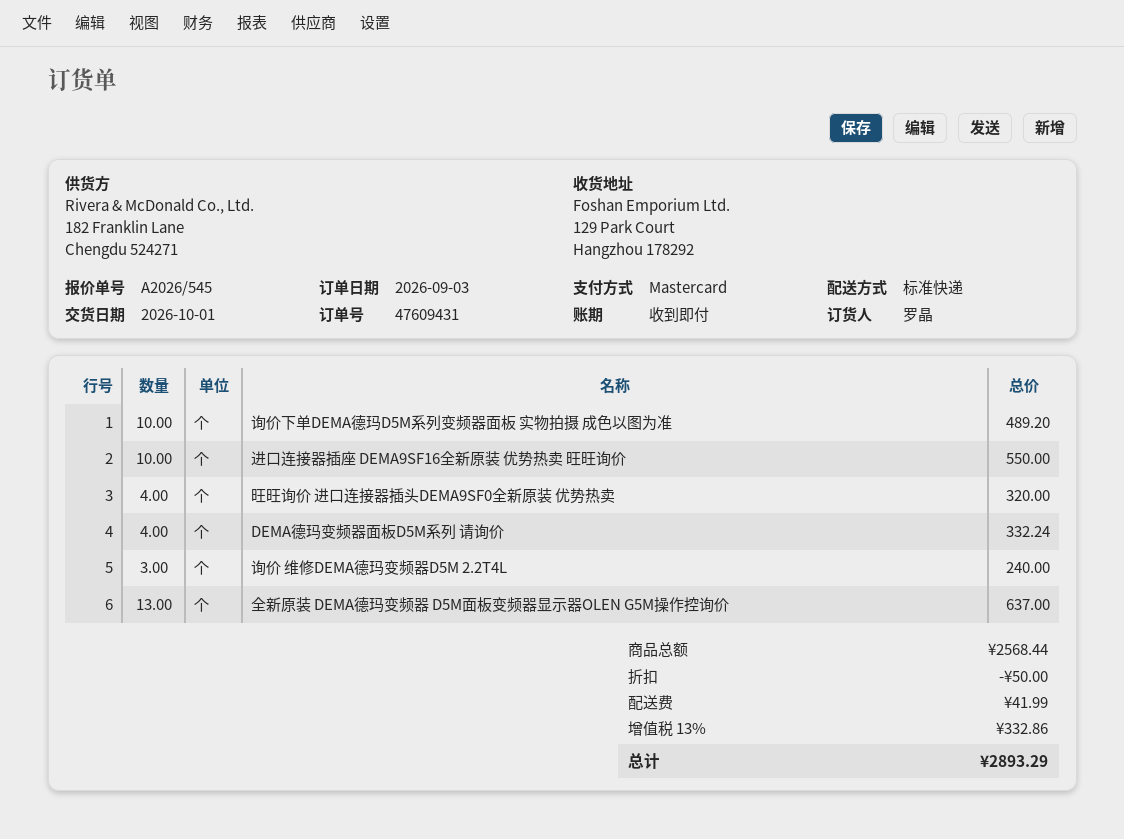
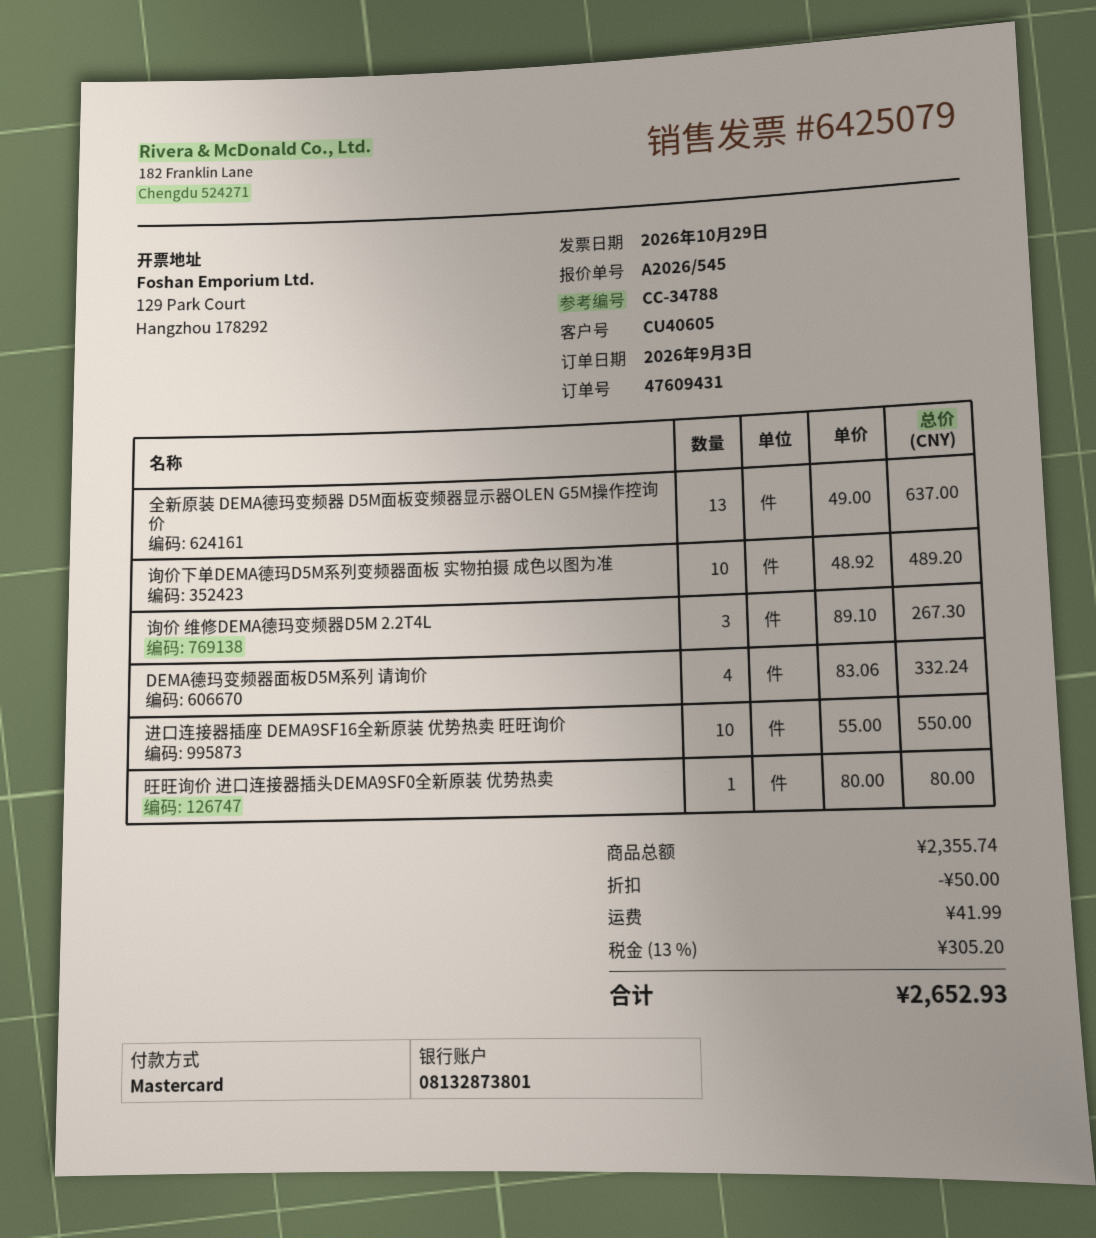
旺旺询价 进口连接器插头DEMA9SF0全新原装 优势热卖: 4 for 320.00 -> 1 for 80.00
询价 维修DEMA德玛变频器D5M 2.2T4L: 3 for 240.00 -> 3 for 267.30
subtotal: 2568.44 -> 2355.74
tax: 13% = 332.86 -> 13% = 305.20
total: 2893.29 -> 2652.93

